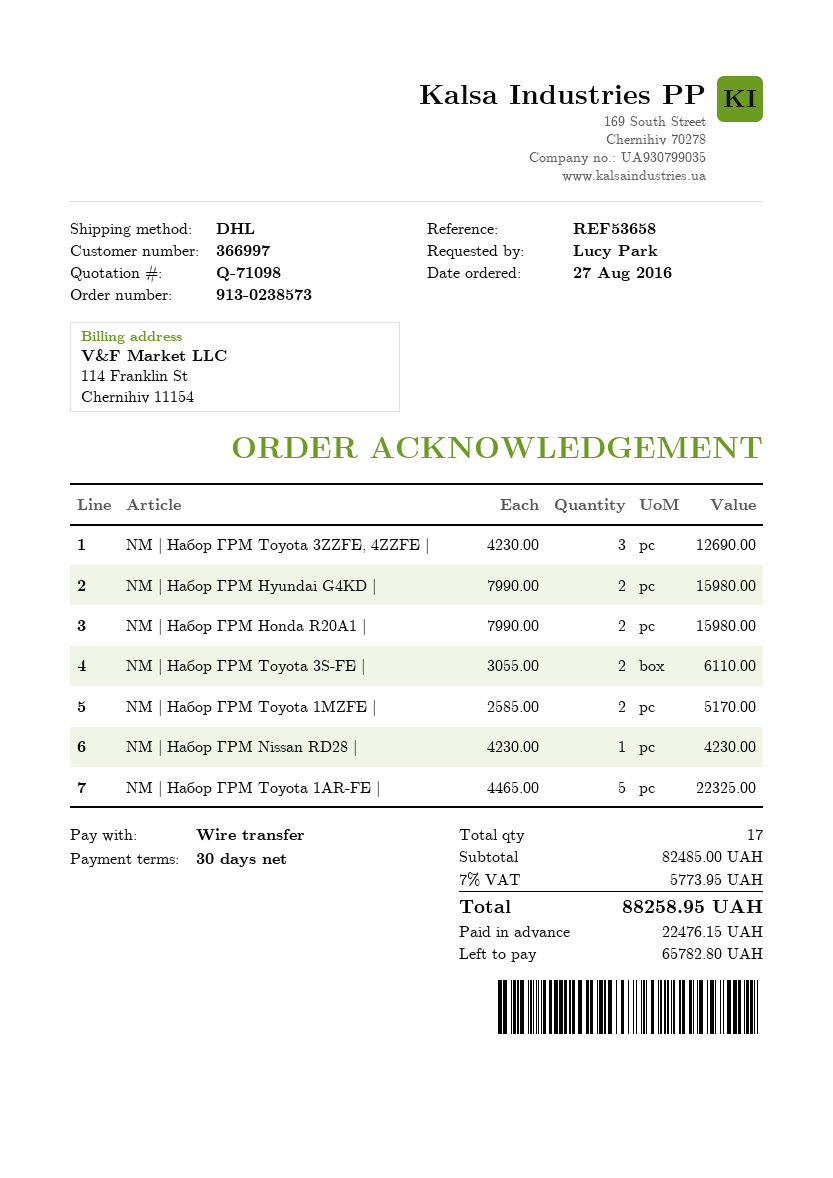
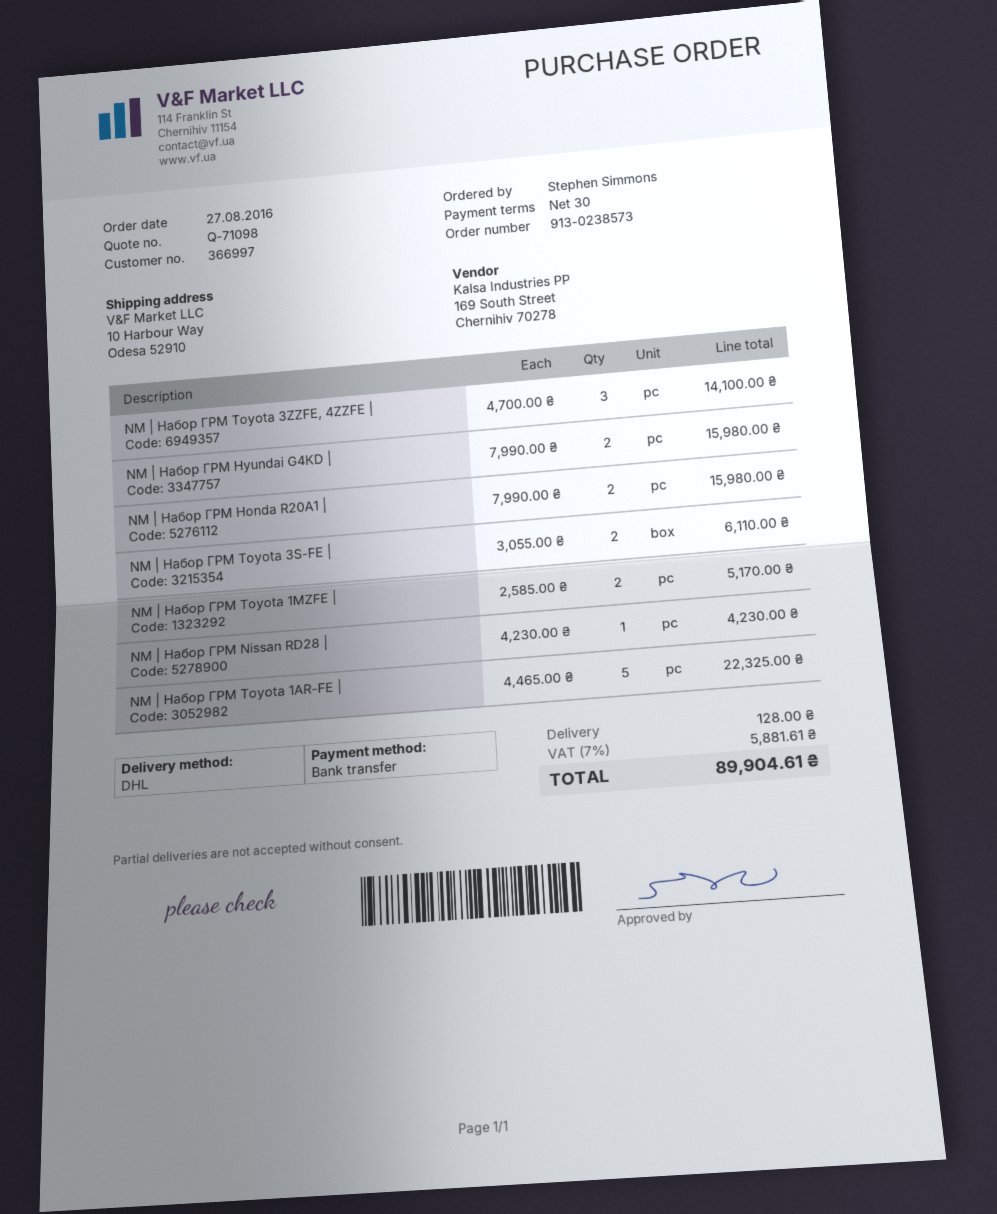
ordered by: Lucy Park -> Stephen Simmons
NM | Набор ГРМ Toyota 3ZZFE, 4ZZFE |: 3 x 4230.00 = 12690.00 -> 3 x 4700.00 = 14100.00
shipping: none -> 128.00
tax: 7% = 5773.95 -> 7% = 5881.61
total: 88258.95 -> 89904.61

